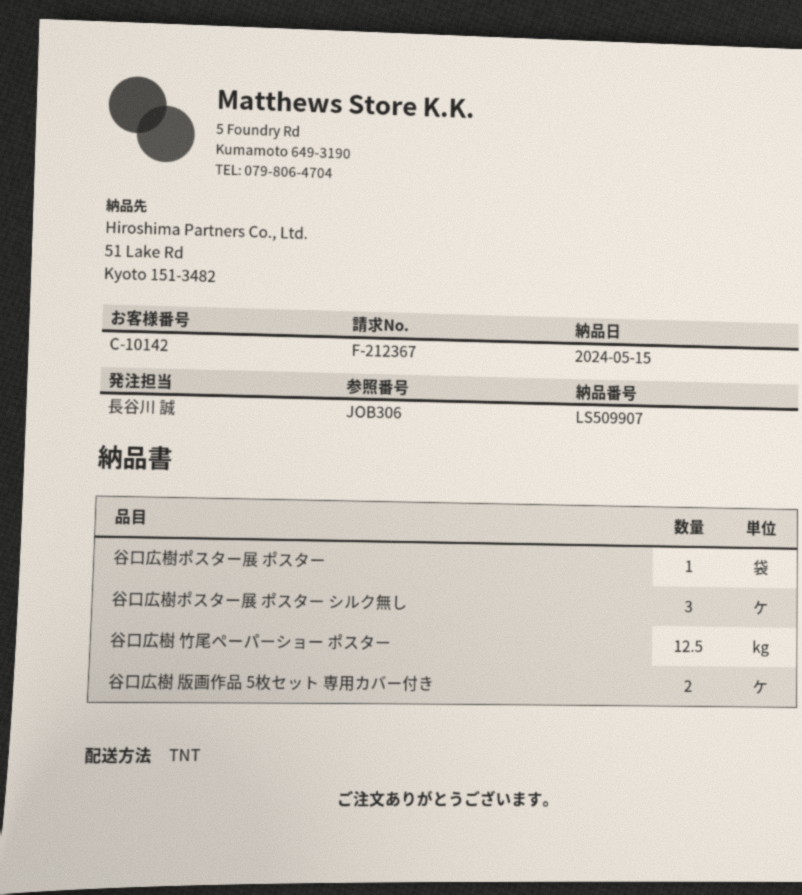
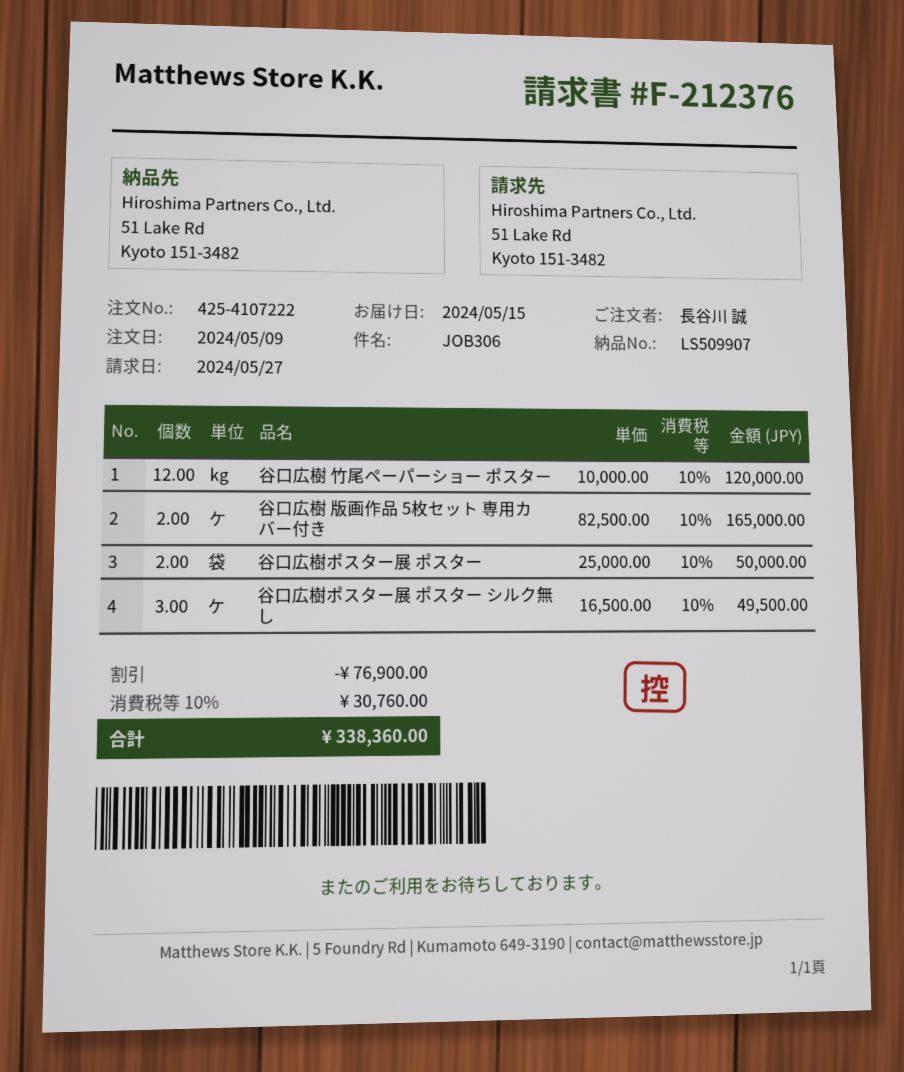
invoice number: F-212367 -> F-212376
谷口広樹ポスター展 ポスター: 1 -> 2
谷口広樹 竹尾ペーパーショー ポスター: 12.5 -> 12

